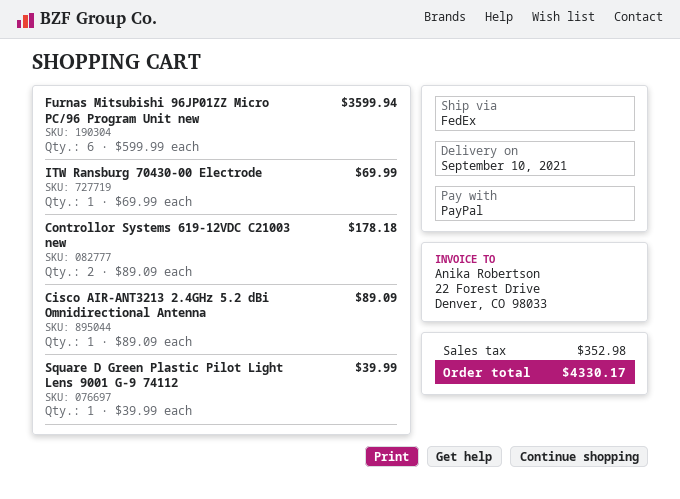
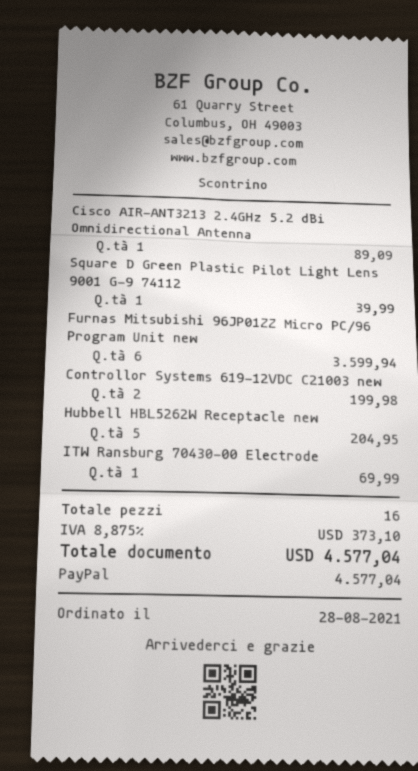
Controllor Systems 619-12VDC C21003 new: 2 for 178.18 -> 2 for 199.98
Hubbell HBL5262W Receptacle new: none -> 5 for 204.95
tax: 352.98 -> 373.10
total: 4330.17 -> 4577.04

